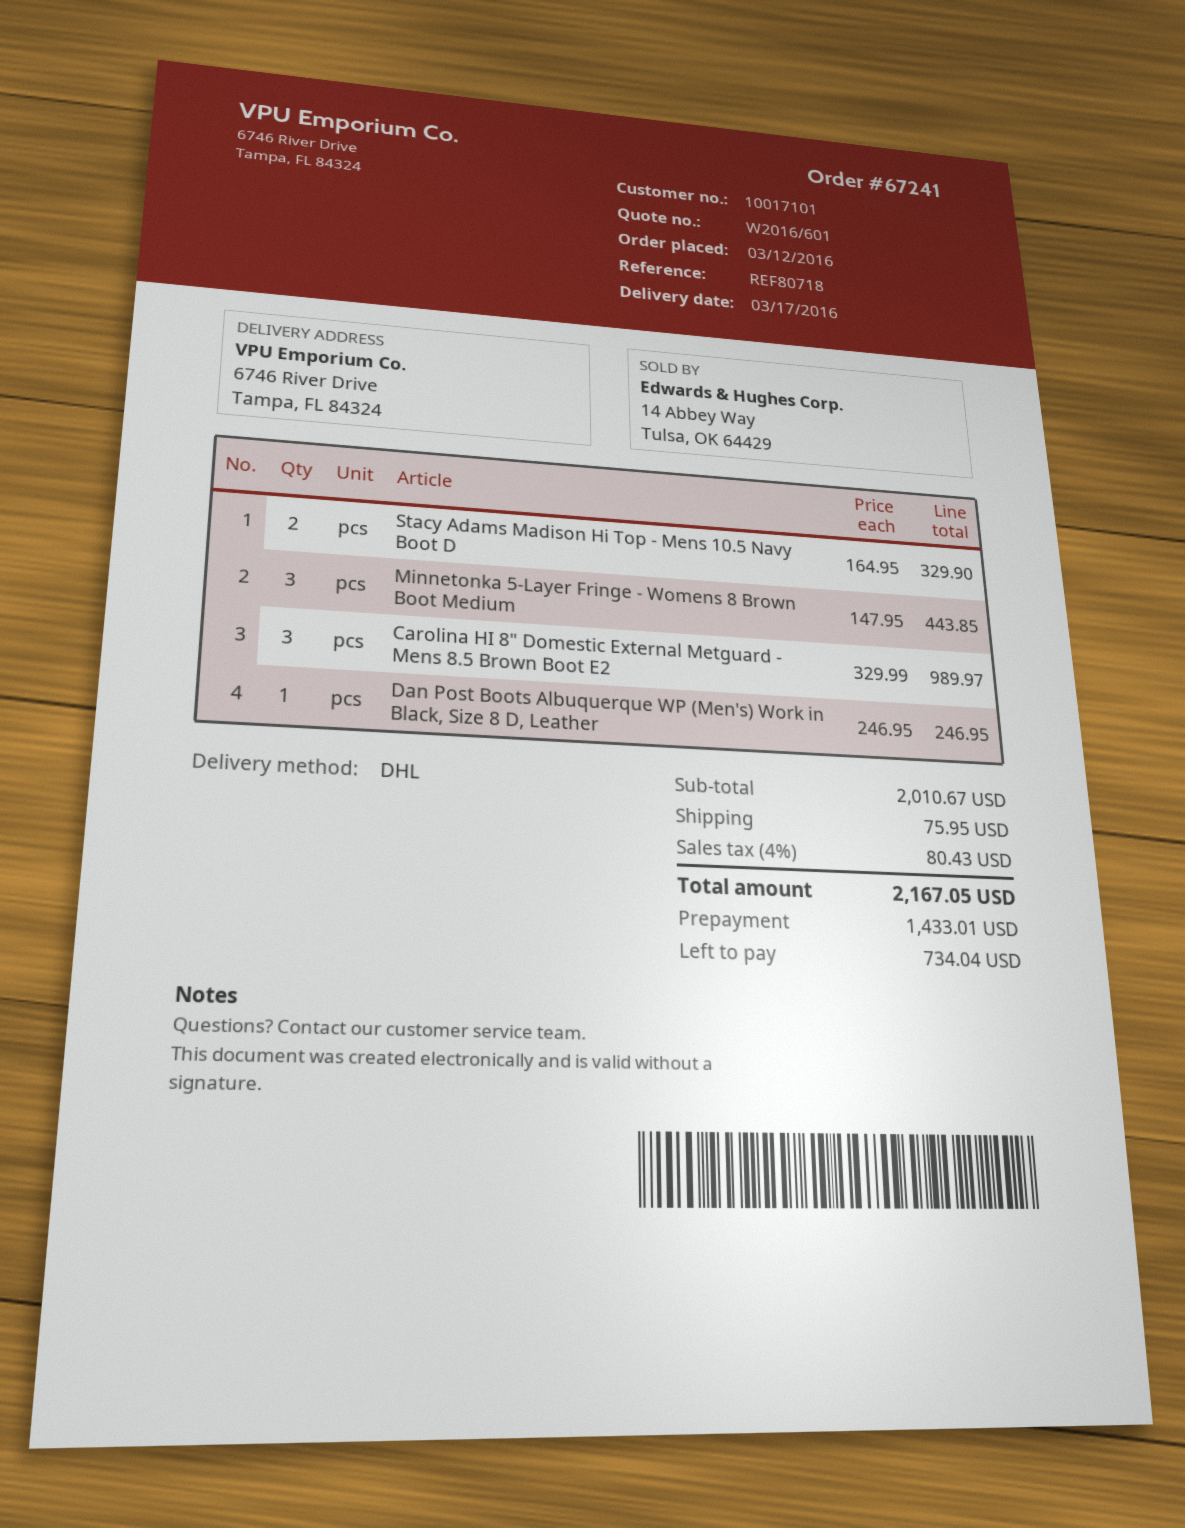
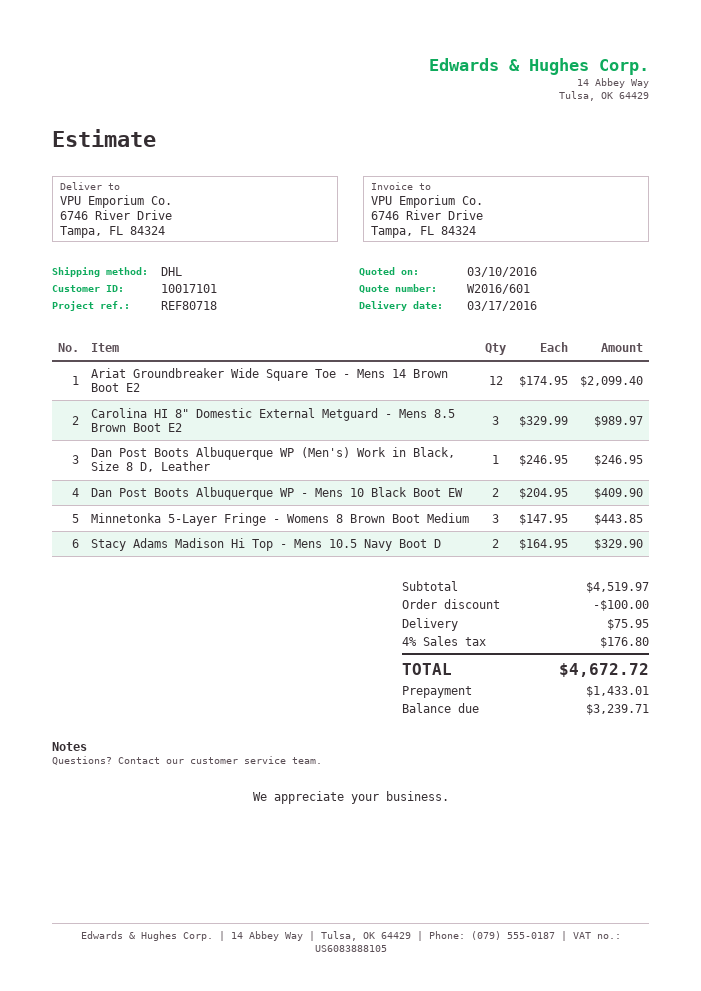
Ariat Groundbreaker Wide Square Toe - Mens 14 Brown Boot E2: none -> 12 x 174.95 = 2099.40
Dan Post Boots Albuquerque WP - Mens 10 Black Boot EW: none -> 2 x 204.95 = 409.90
subtotal: 2010.67 -> 4519.97
discount: none -> 100.00
tax: 4% = 80.43 -> 4% = 176.80
total: 2167.05 -> 4672.72
balance: 734.04 -> 3239.71

